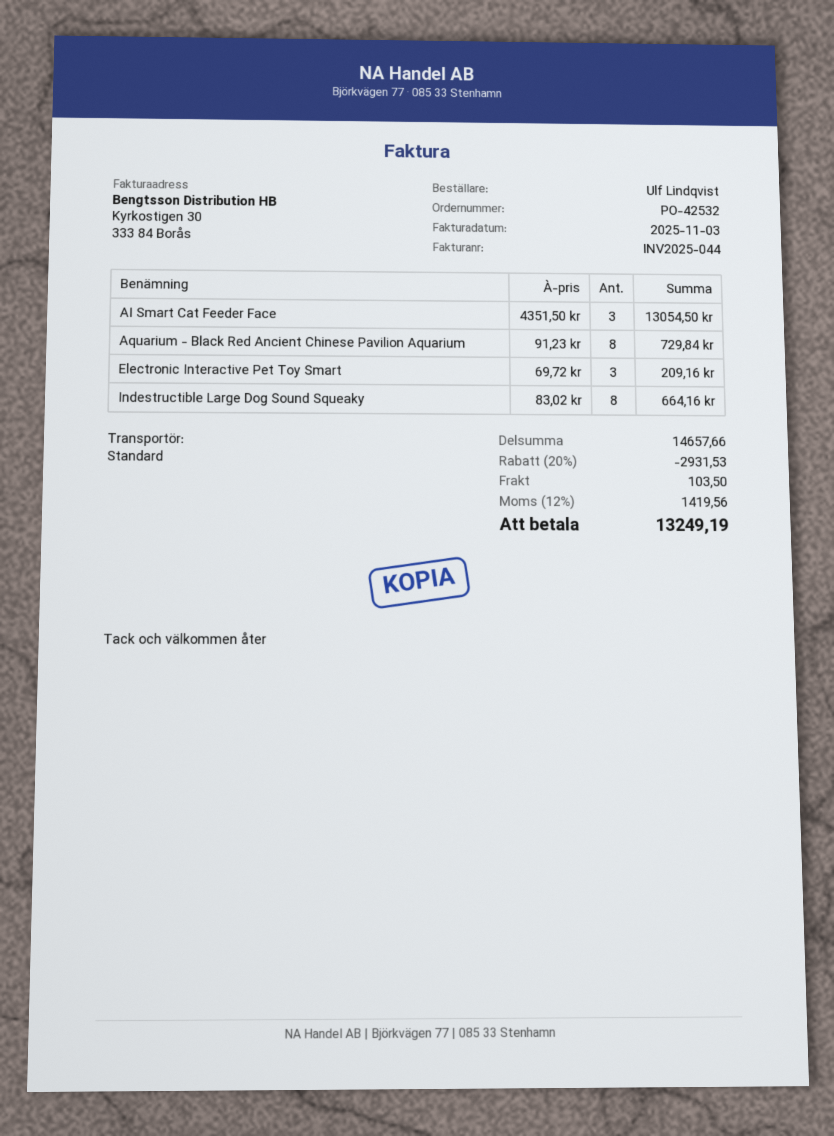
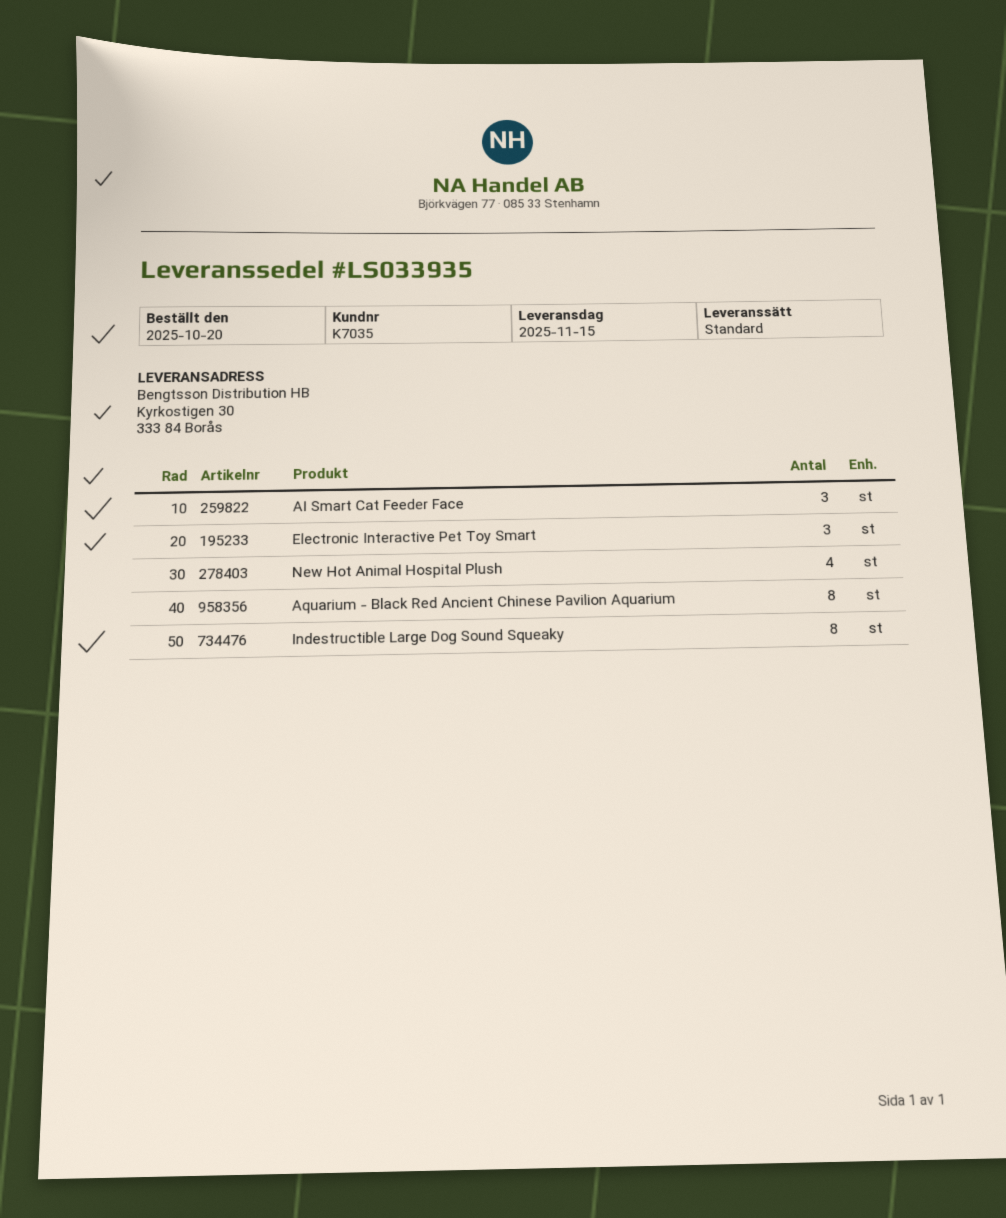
New Hot Animal Hospital Plush: none -> 4

